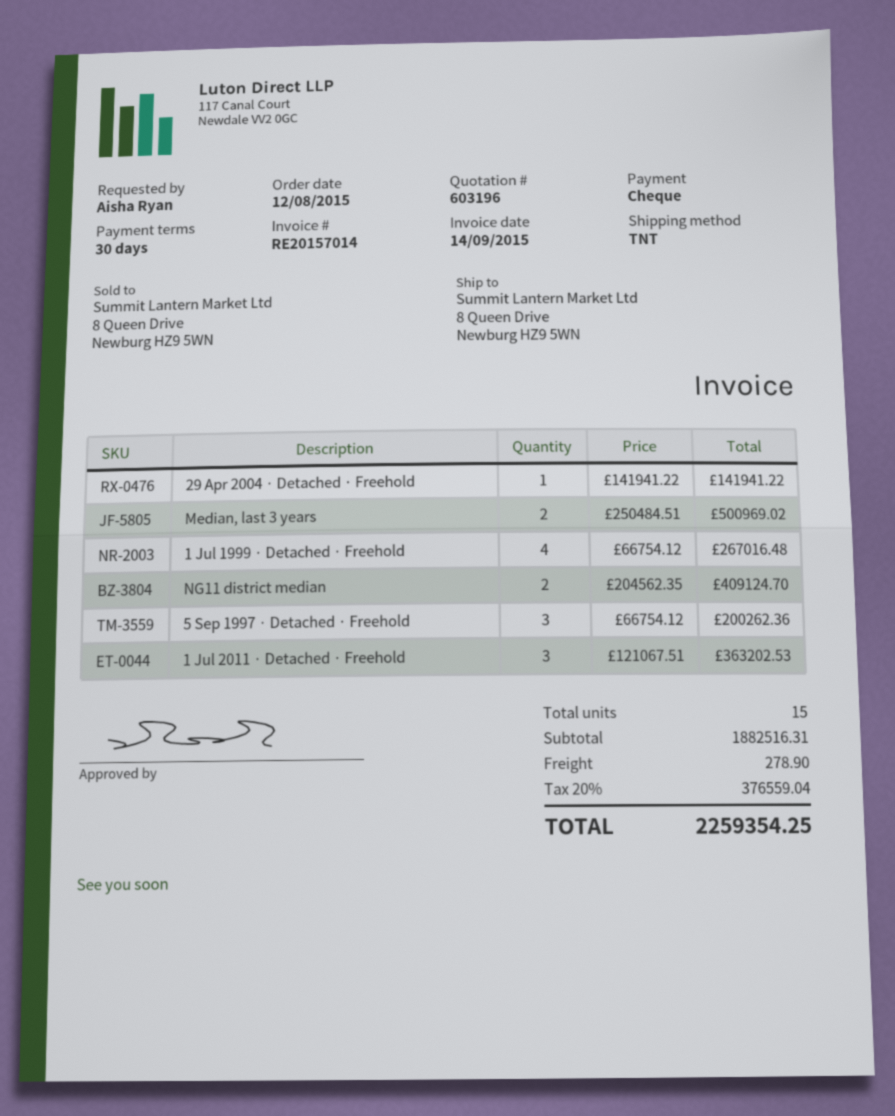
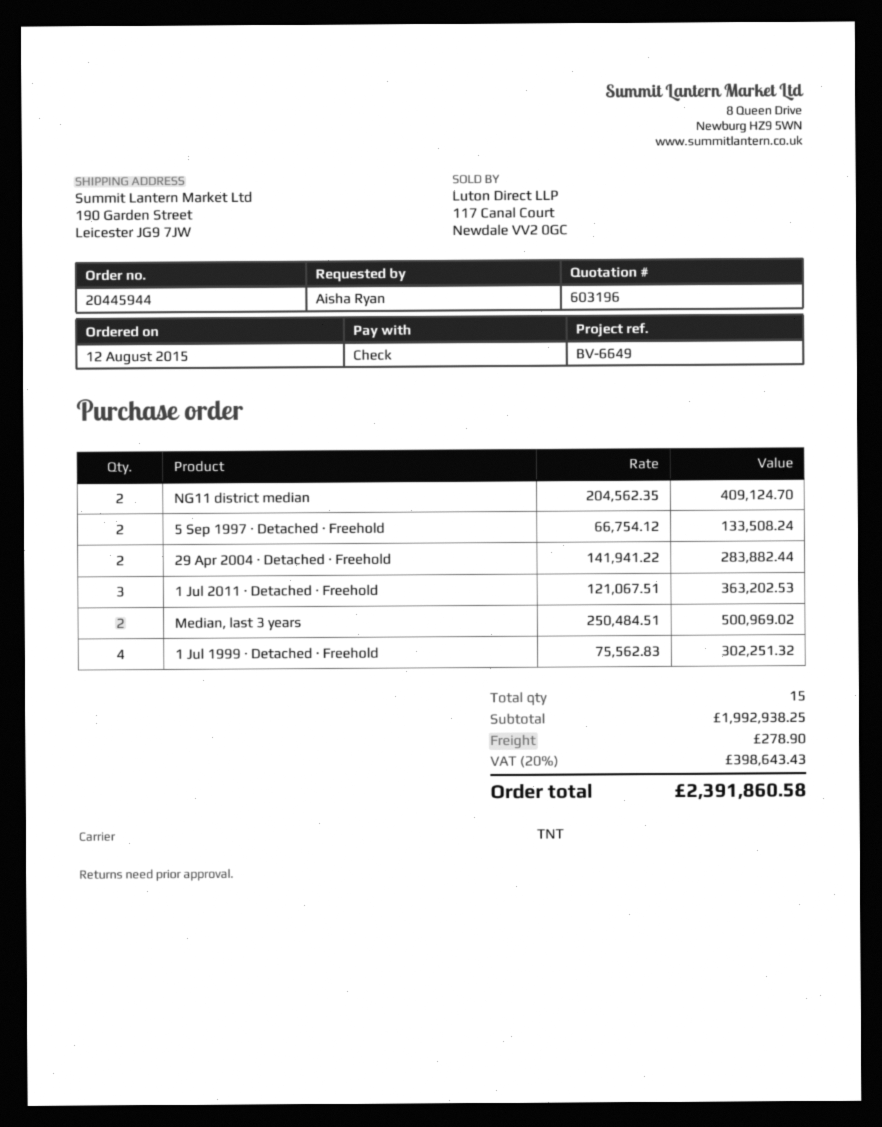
ship to: 8 Queen Drive, Newburg HZ9 5WN -> 190 Garden Street, Leicester JG9 7JW
29 Apr 2004 · Detached · Freehold: 1 x 141941.22 = 141941.22 -> 2 x 141941.22 = 283882.44
1 Jul 1999 · Detached · Freehold: 4 x 66754.12 = 267016.48 -> 4 x 75562.83 = 302251.32
5 Sep 1997 · Detached · Freehold: 3 x 66754.12 = 200262.36 -> 2 x 66754.12 = 133508.24
subtotal: 1882516.31 -> 1992938.25
tax: 20% = 376559.04 -> 20% = 398643.43
total: 2259354.25 -> 2391860.58

